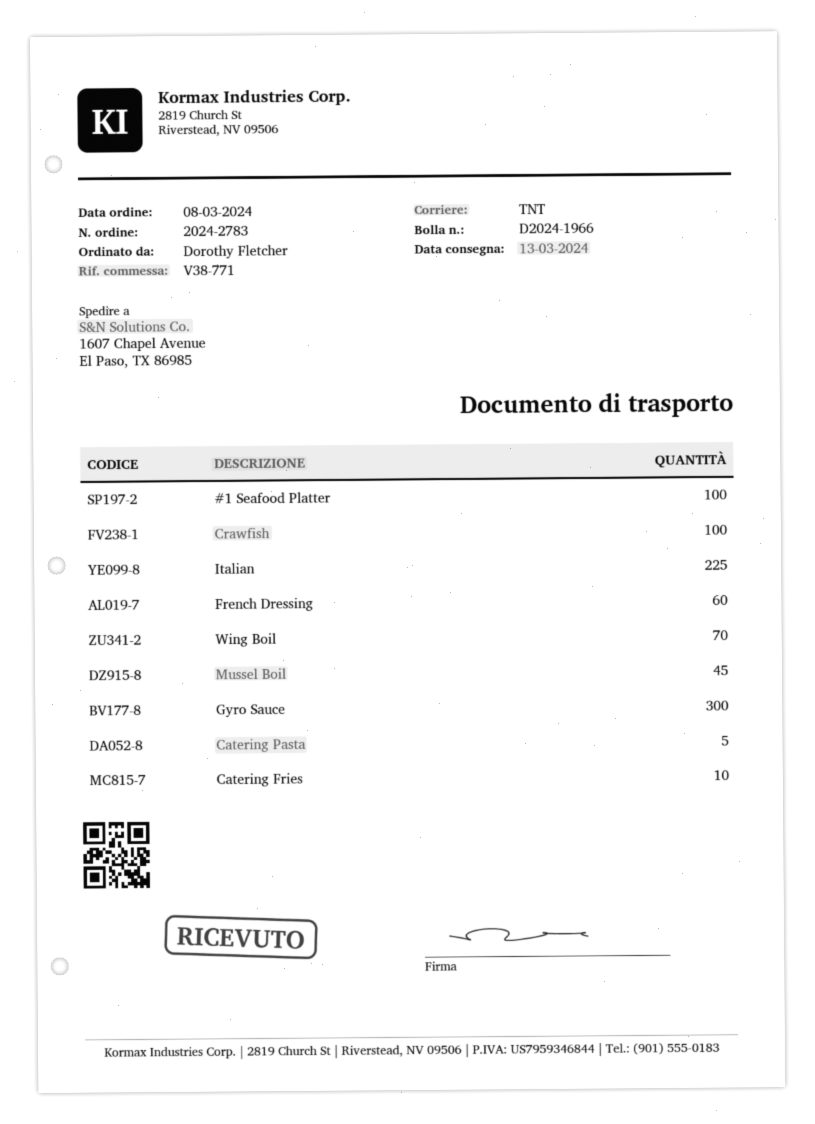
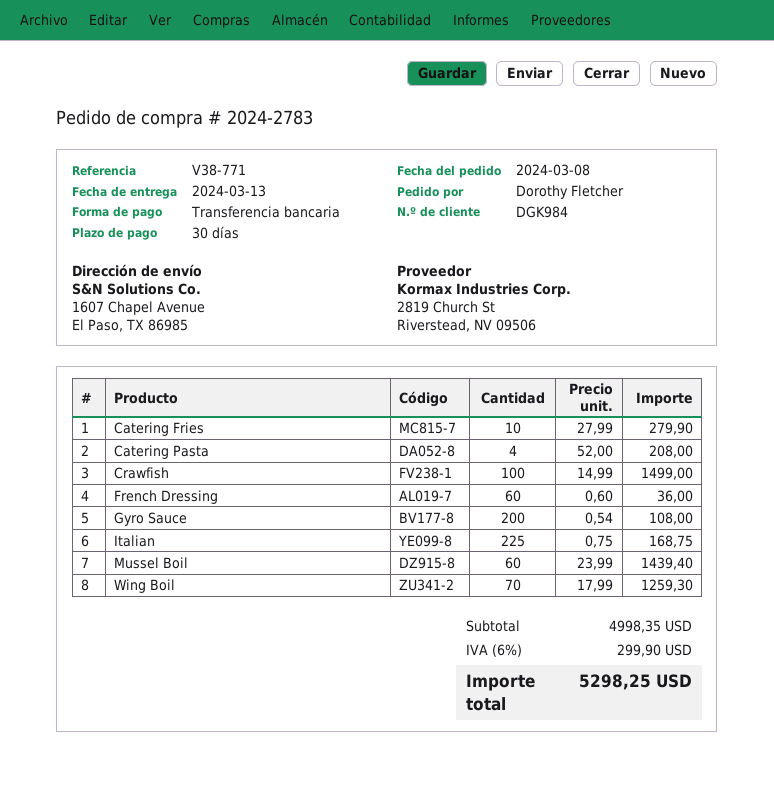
#1 Seafood Platter: 100 -> none
Mussel Boil: 45 -> 60
Gyro Sauce: 300 -> 200
Catering Pasta: 5 -> 4

